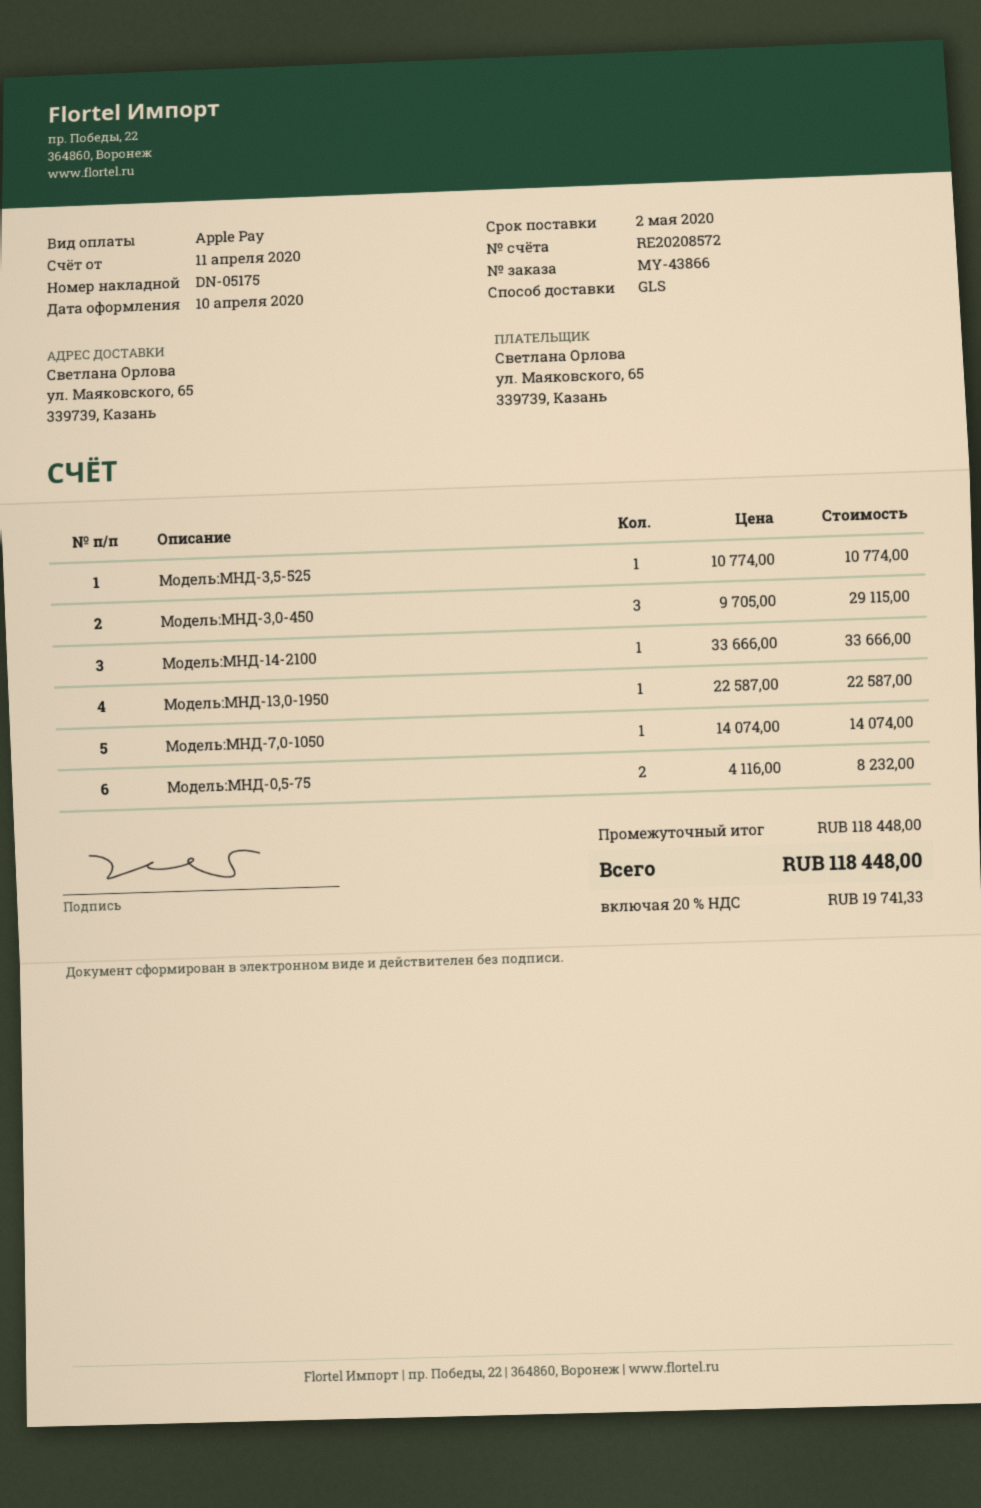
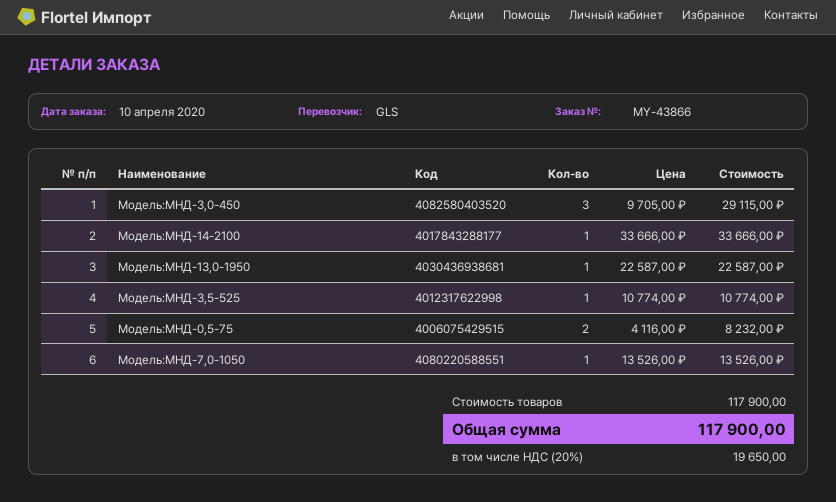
Модель:МНД-7,0-1050: 1 x 14074.00 = 14074.00 -> 1 x 13526.00 = 13526.00
subtotal: 118448.00 -> 117900.00
tax: 20% = 19741.33 -> 20% = 19650.00
total: 118448.00 -> 117900.00

